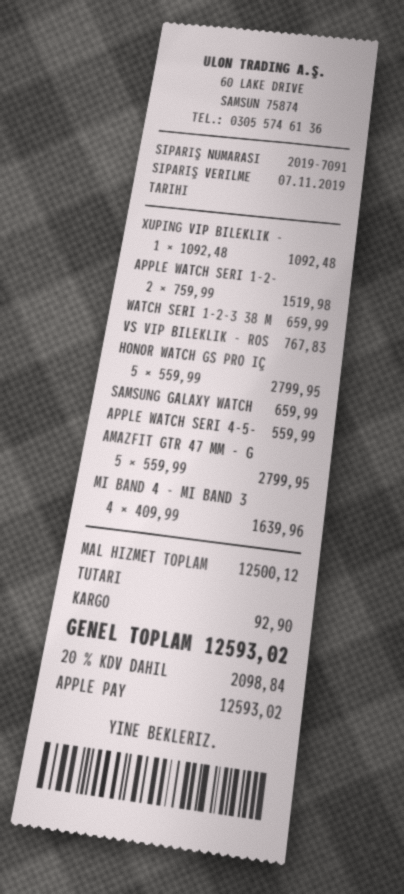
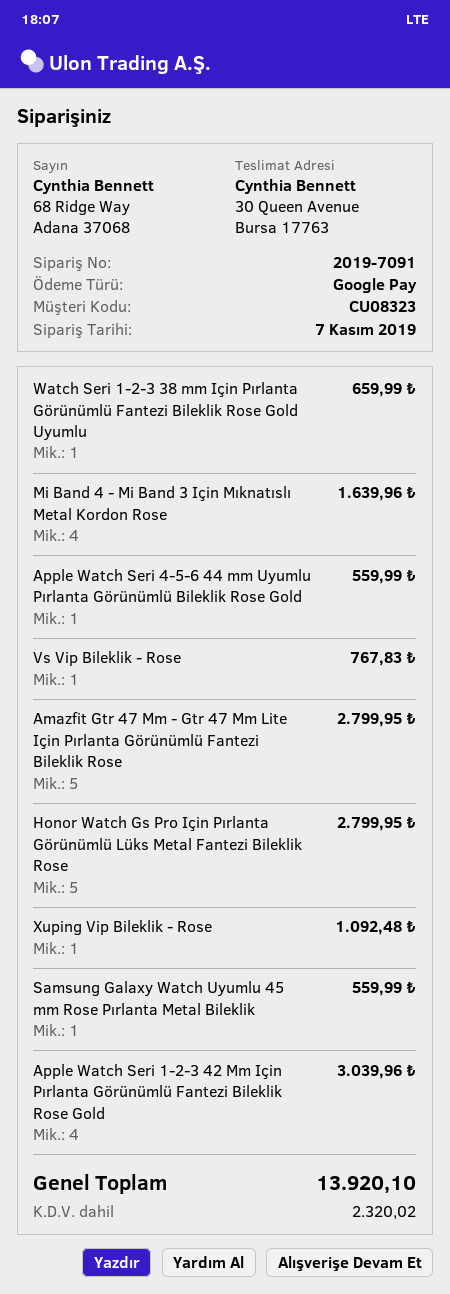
payment method: Apple Pay -> Google Pay
APPLE WATCH SERI 1-2-: 2 for 1519.98 -> 4 for 3039.96
SAMSUNG GALAXY WATCH: 1 for 659.99 -> 1 for 559.99
shipping: 92.90 -> none
tax: 2098.84 -> 2320.02
total: 12593.02 -> 13920.10

